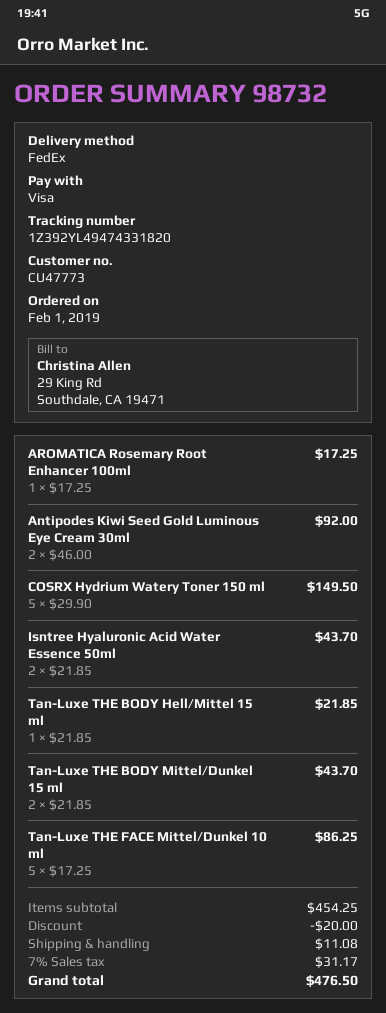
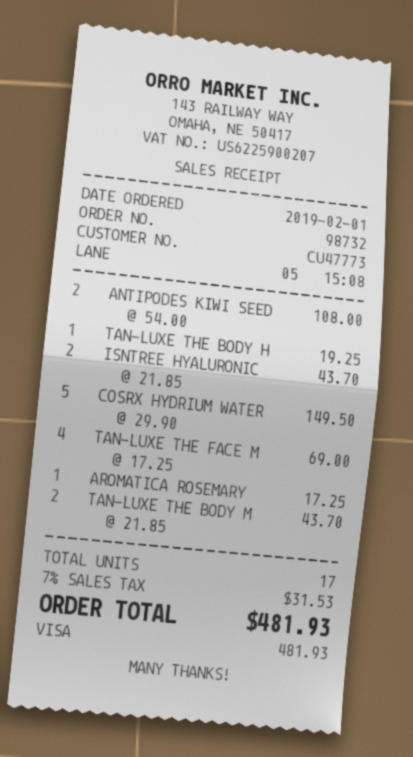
Antipodes Kiwi Seed Gold Luminous Eye Cream 30ml: 2 x 46.00 = 92.00 -> 2 x 54.00 = 108.00
Tan-Luxe THE BODY Hell/Mittel 15 ml: 1 x 21.85 = 21.85 -> 1 x 19.25 = 19.25
Tan-Luxe THE FACE Mittel/Dunkel 10 ml: 5 x 17.25 = 86.25 -> 4 x 17.25 = 69.00
discount: 20.00 -> none
shipping: 11.08 -> none
tax: 7% = 31.17 -> 7% = 31.53
total: 476.50 -> 481.93

